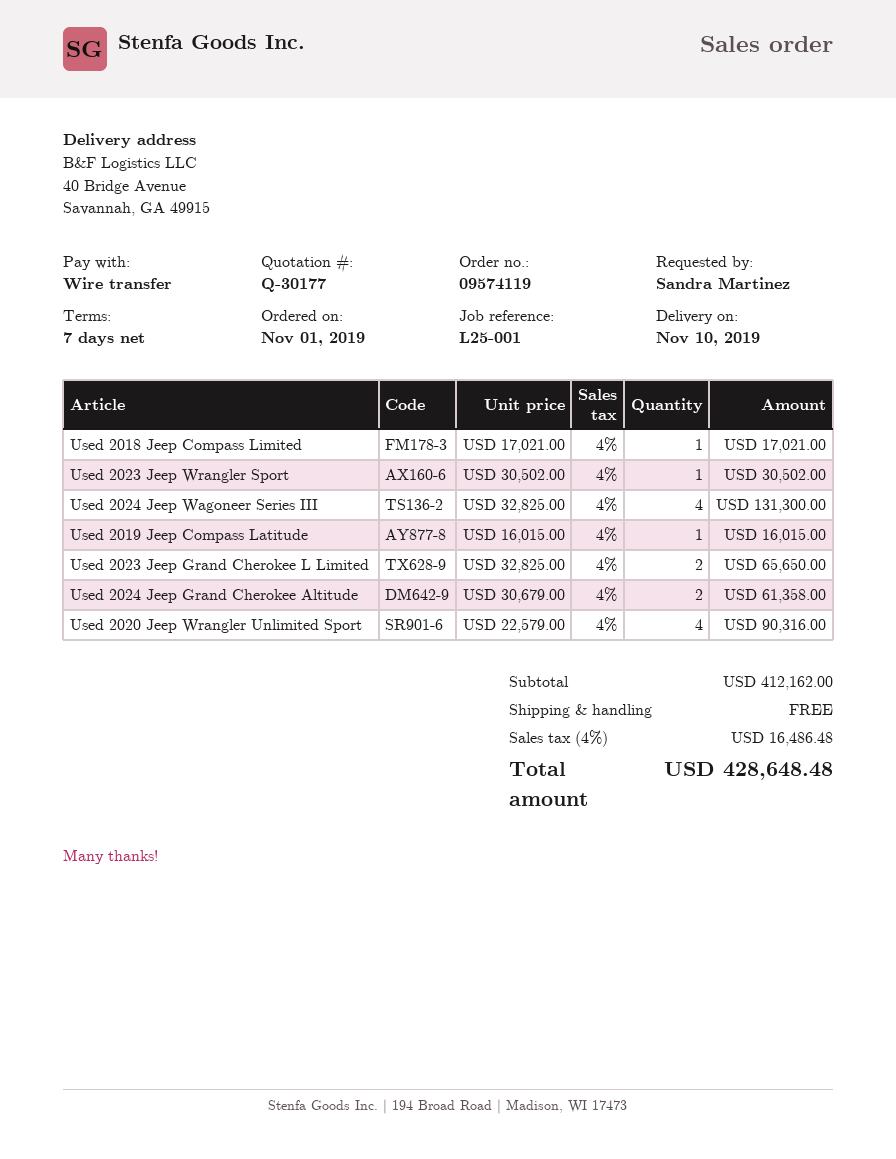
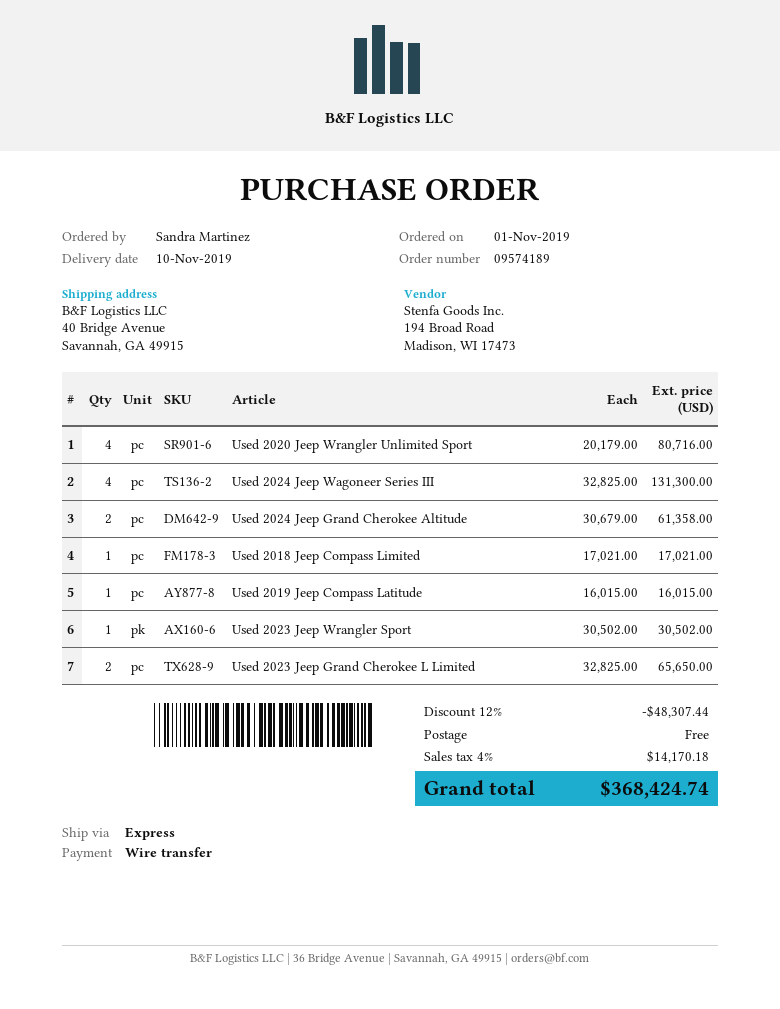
order number: 09574119 -> 09574189
Used 2020 Jeep Wrangler Unlimited Sport: 4 x 22579.00 = 90316.00 -> 4 x 20179.00 = 80716.00
discount: none -> 12% = 48307.44
tax: 4% = 16486.48 -> 4% = 14170.18
total: 428648.48 -> 368424.74

